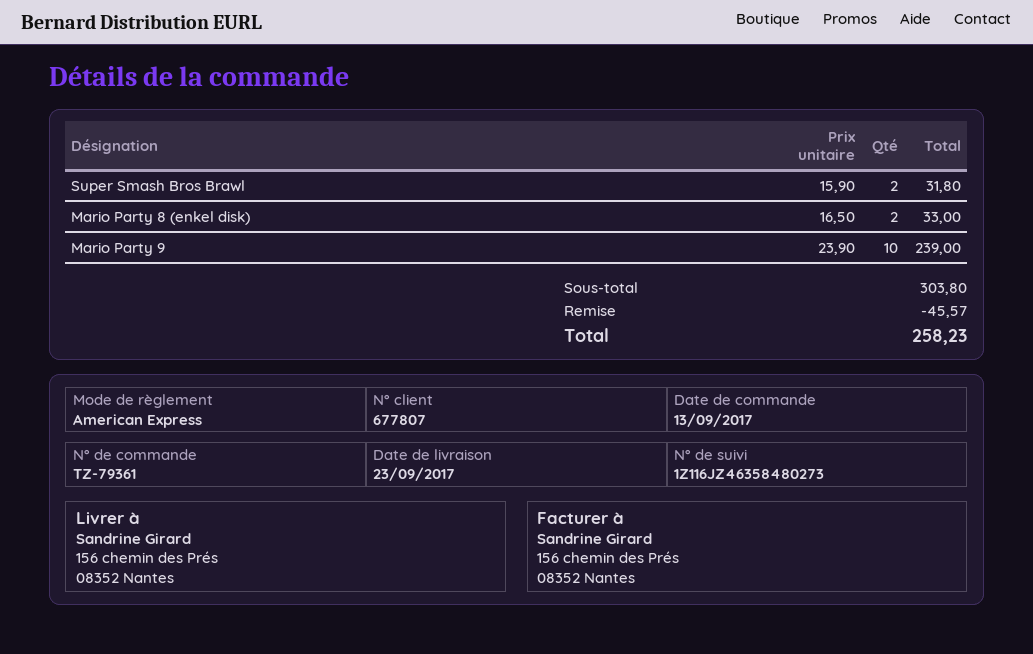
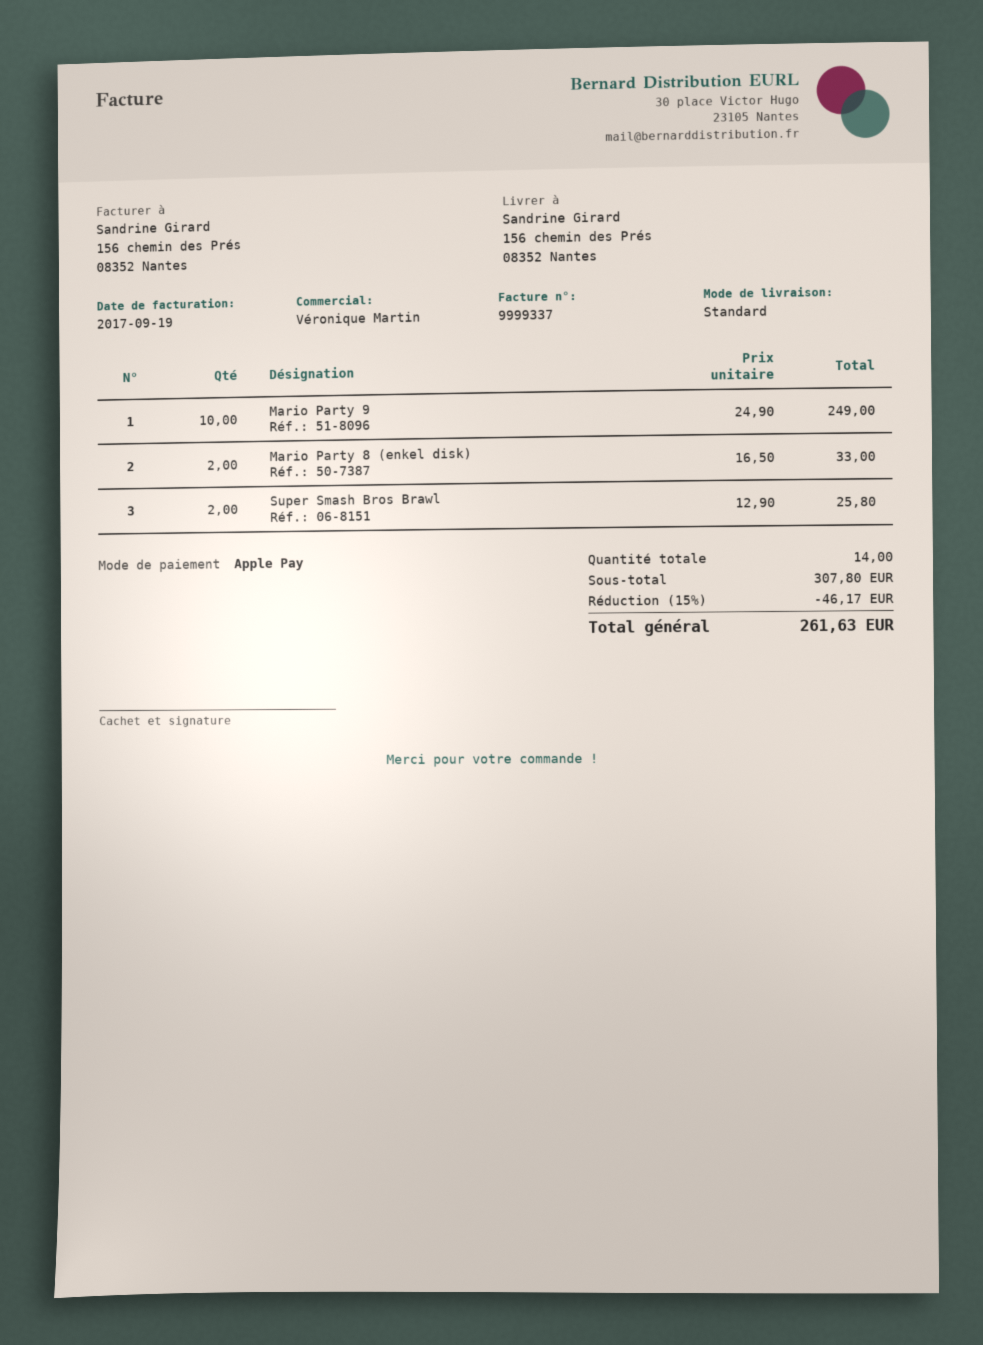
payment method: American Express -> Apple Pay
Super Smash Bros Brawl: 2 x 15.90 = 31.80 -> 2 x 12.90 = 25.80
Mario Party 9: 10 x 23.90 = 239.00 -> 10 x 24.90 = 249.00
subtotal: 303.80 -> 307.80
discount: 45.57 -> 46.17
total: 258.23 -> 261.63

